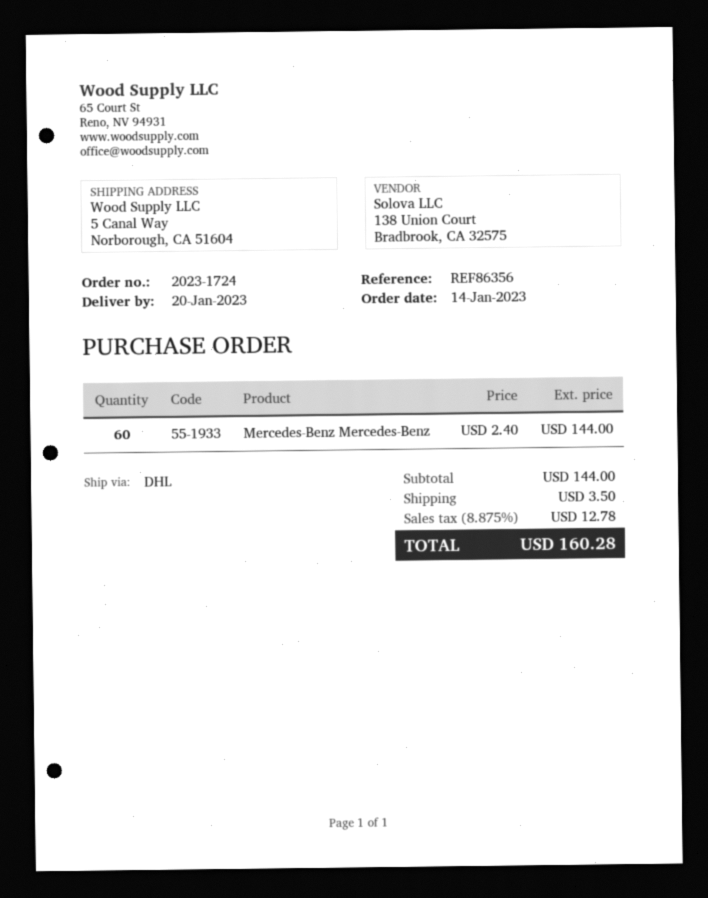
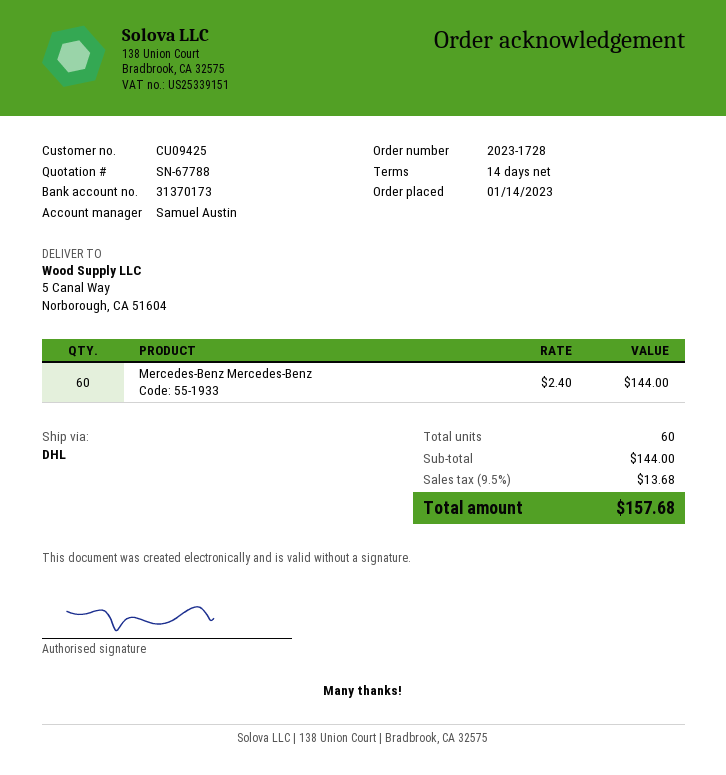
order number: 2023-1724 -> 2023-1728
shipping: 3.50 -> none
tax: 8.875% = 12.78 -> 9.5% = 13.68
total: 160.28 -> 157.68

